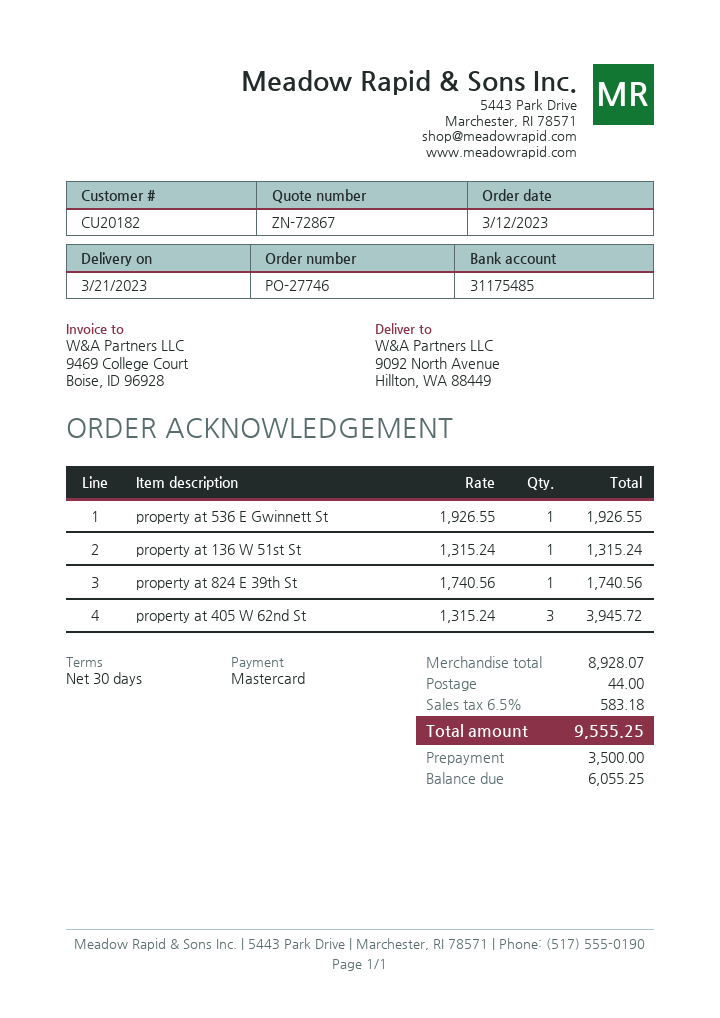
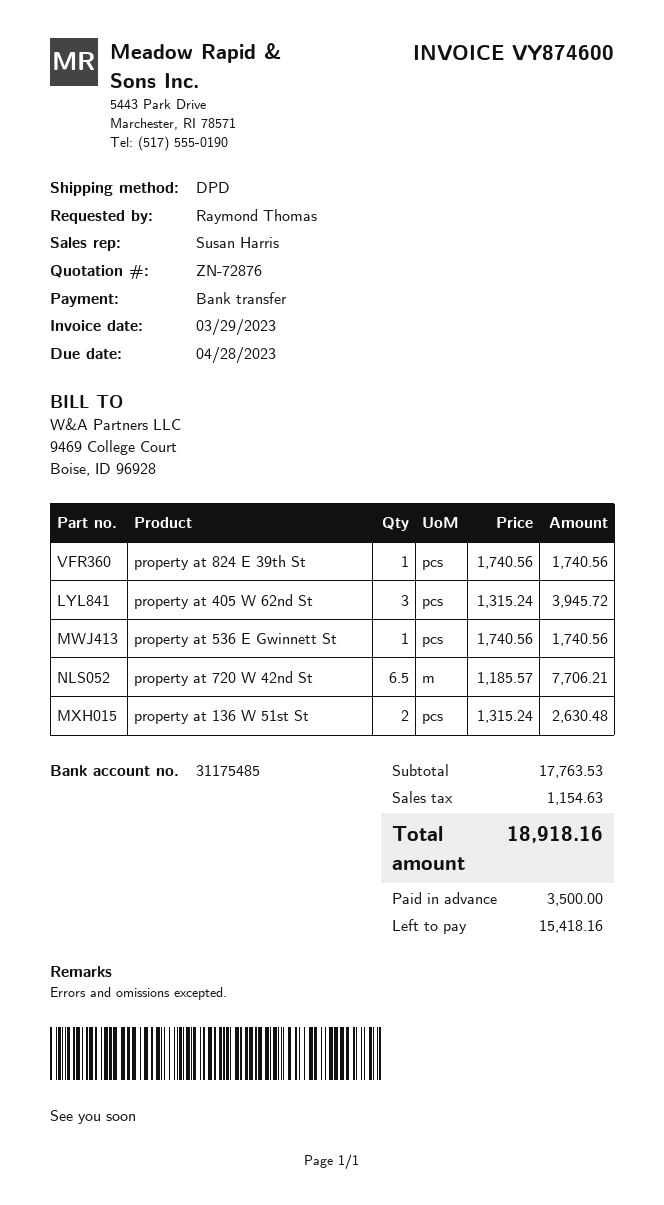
quote number: ZN-72867 -> ZN-72876
payment method: Mastercard -> bank transfer
property at 536 E Gwinnett St: 1 x 1926.55 = 1926.55 -> 1 x 1740.56 = 1740.56
property at 136 W 51st St: 1 x 1315.24 = 1315.24 -> 2 x 1315.24 = 2630.48
property at 720 W 42nd St: none -> 6.5 x 1185.57 = 7706.21
subtotal: 8928.07 -> 17763.53
shipping: 44.00 -> none
tax: 583.18 -> 1154.63
total: 9555.25 -> 18918.16
balance: 6055.25 -> 15418.16

